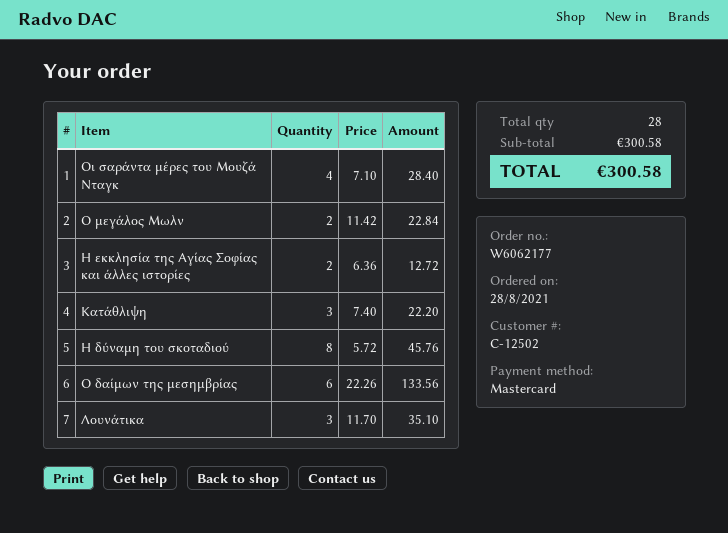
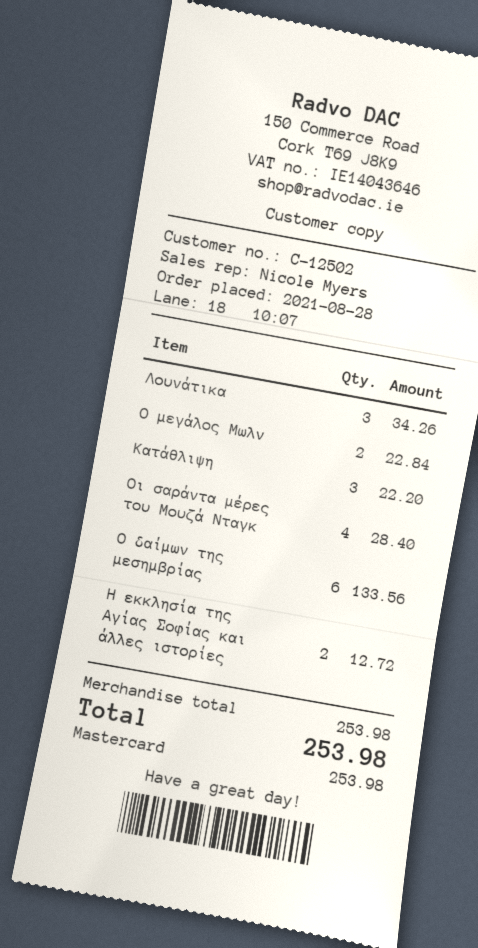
Η δύναμη του σκοταδιού: 8 for 45.76 -> none
Λουνάτικα: 3 for 35.10 -> 3 for 34.26
subtotal: 300.58 -> 253.98
total: 300.58 -> 253.98

